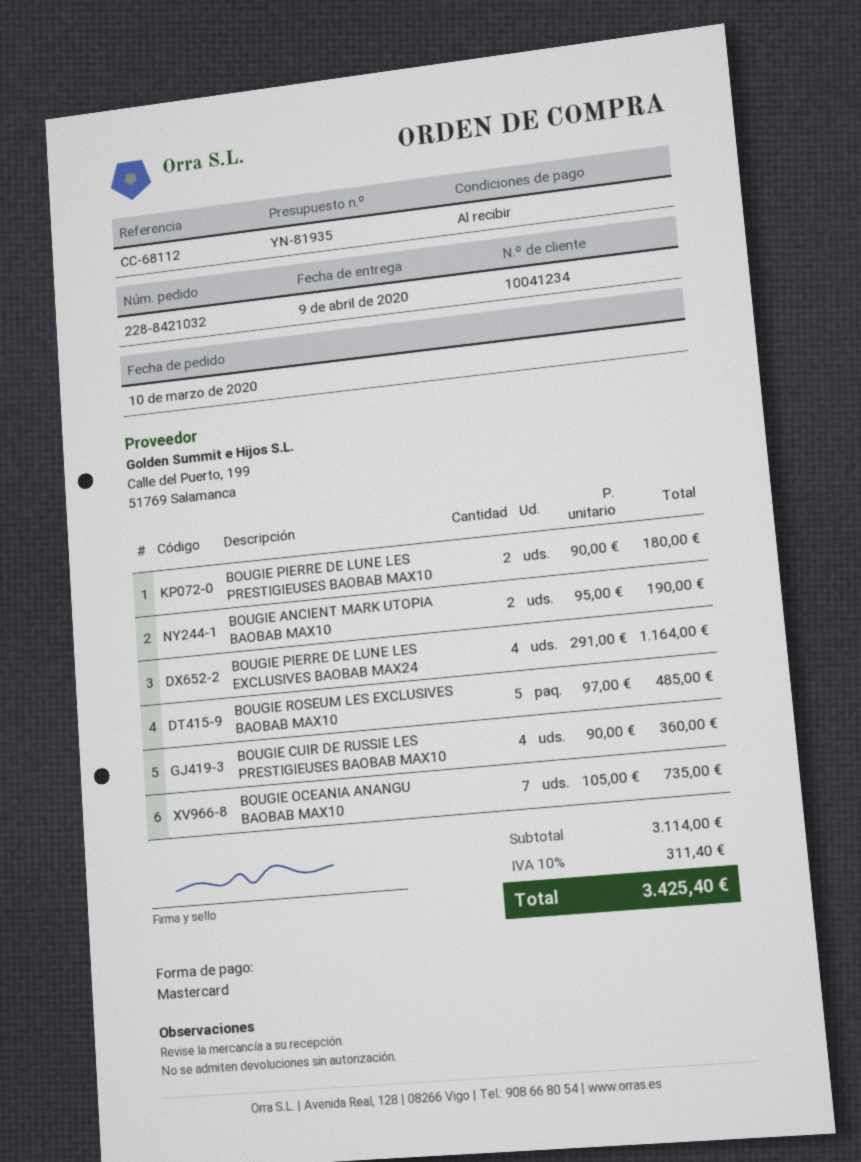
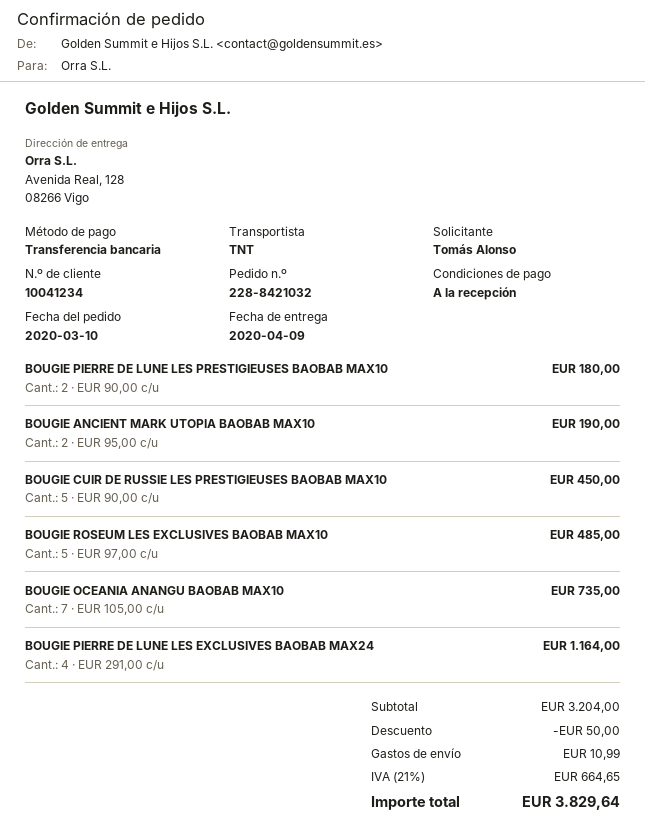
payment method: Mastercard -> bank transfer
BOUGIE CUIR DE RUSSIE LES PRESTIGIEUSES BAOBAB MAX10: 4 x 90.00 = 360.00 -> 5 x 90.00 = 450.00
subtotal: 3114.00 -> 3204.00
discount: none -> 50.00
shipping: none -> 10.99
tax: 10% = 311.40 -> 21% = 664.65
total: 3425.40 -> 3829.64

